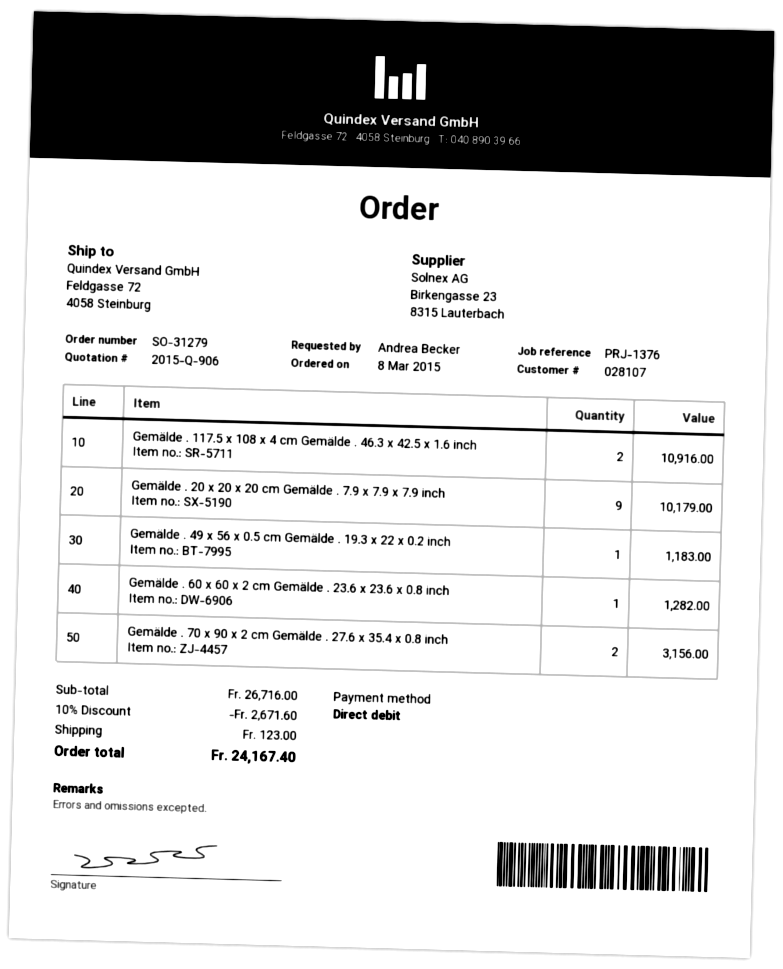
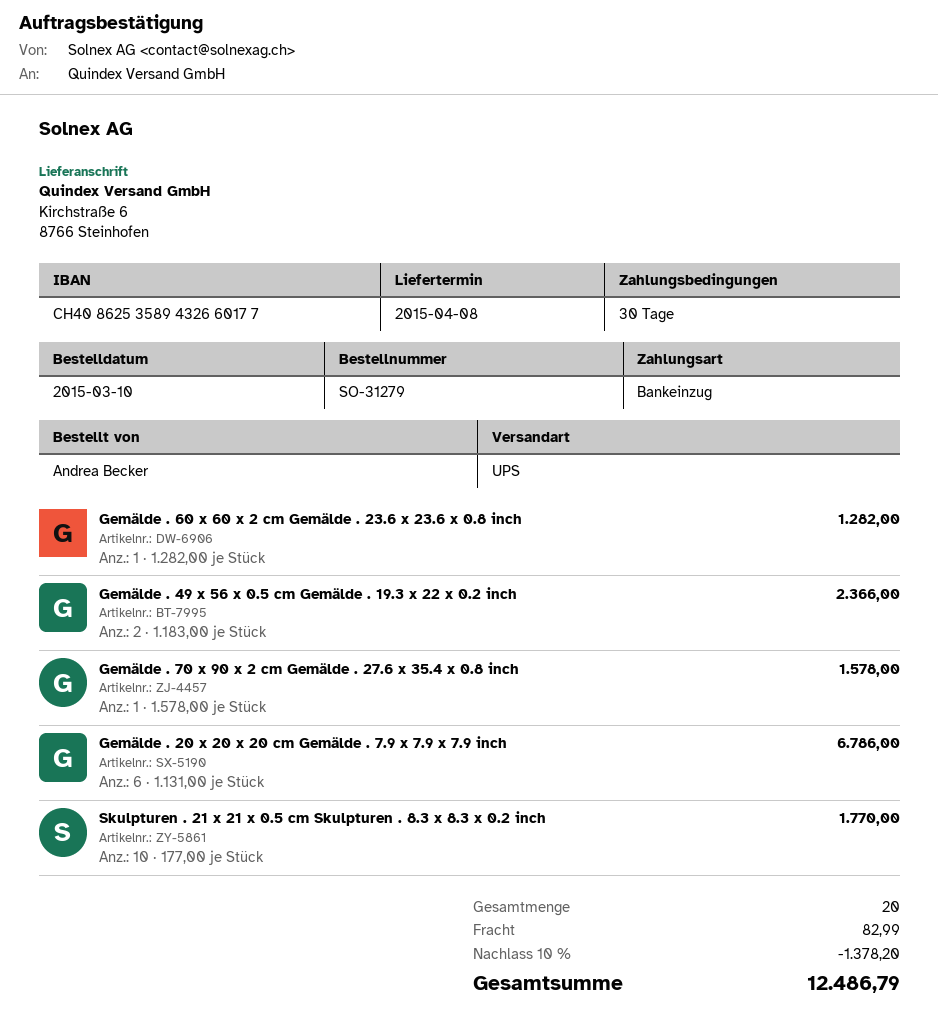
order date: 2015-03-08 -> 2015-03-10
ship to: Feldgasse 72, 4058 Steinburg -> Kirchstraße 6, 8766 Steinhofen
Gemälde . 117.5 x 108 x 4 cm Gemälde . 46.3 x 42.5 x 1.6 inch: 2 for 10916.00 -> none
Gemälde . 20 x 20 x 20 cm Gemälde . 7.9 x 7.9 x 7.9 inch: 9 for 10179.00 -> 6 for 6786.00
Gemälde . 49 x 56 x 0.5 cm Gemälde . 19.3 x 22 x 0.2 inch: 1 for 1183.00 -> 2 for 2366.00
Gemälde . 70 x 90 x 2 cm Gemälde . 27.6 x 35.4 x 0.8 inch: 2 for 3156.00 -> 1 for 1578.00
Skulpturen . 21 x 21 x 0.5 cm Skulpturen . 8.3 x 8.3 x 0.2 inch: none -> 10 for 1770.00
discount: 10% = 2671.60 -> 10% = 1378.20
shipping: 123.00 -> 82.99
total: 24167.40 -> 12486.79

